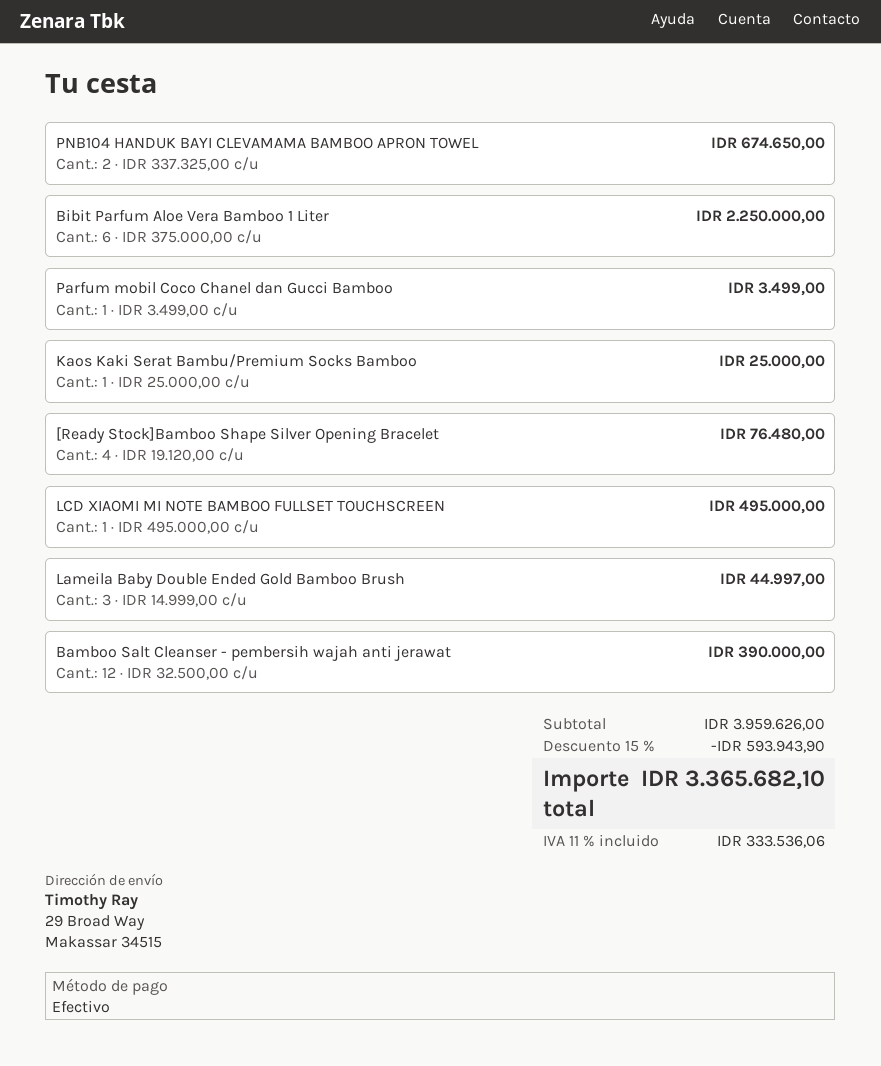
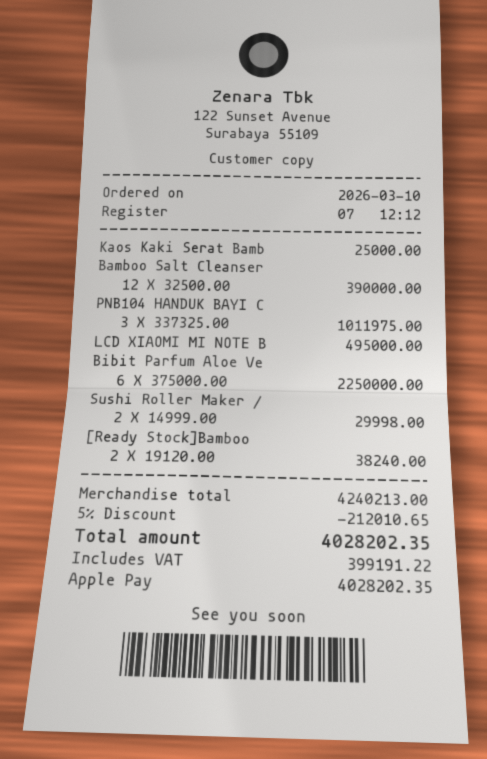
payment method: cash -> Apple Pay
PNB104 HANDUK BAYI CLEVAMAMA BAMBOO APRON TOWEL: 2 x 337325.00 = 674650.00 -> 3 x 337325.00 = 1011975.00
Parfum mobil Coco Chanel dan Gucci Bamboo: 1 x 3499.00 = 3499.00 -> none
[Ready Stock]Bamboo Shape Silver Opening Bracelet: 4 x 19120.00 = 76480.00 -> 2 x 19120.00 = 38240.00
Lameila Baby Double Ended Gold Bamboo Brush: 3 x 14999.00 = 44997.00 -> none
Sushi Roller Maker /: none -> 2 x 14999.00 = 29998.00
subtotal: 3959626.00 -> 4240213.00
discount: 15% = 593943.90 -> 5% = 212010.65
tax: 333536.06 -> 399191.22
total: 3365682.10 -> 4028202.35

